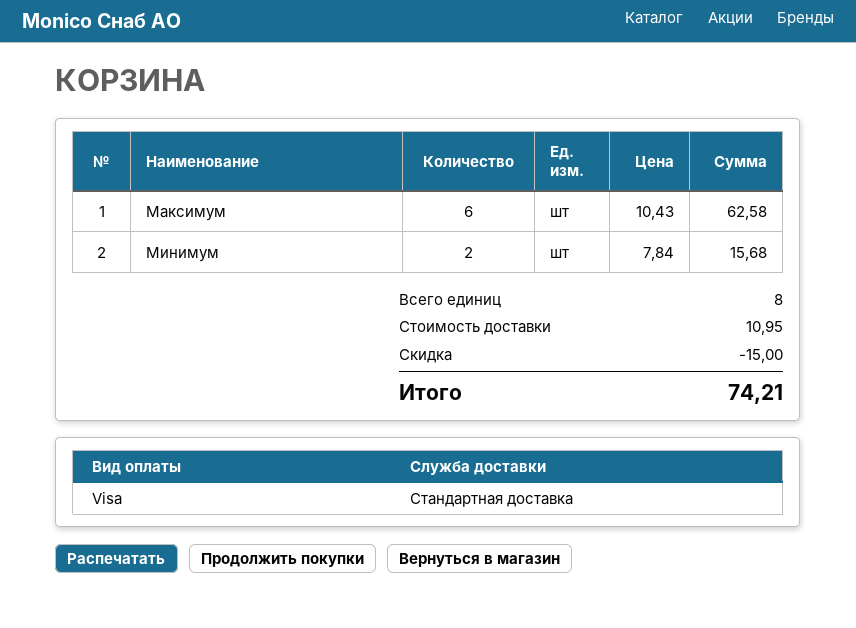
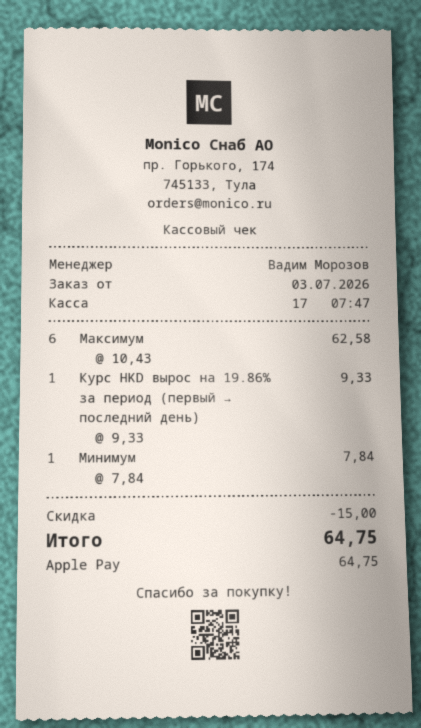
payment method: Visa -> Apple Pay
Минимум: 2 x 7.84 = 15.68 -> 1 x 7.84 = 7.84
Курс HKD вырос на 19.86% за период (первый → последний день): none -> 1 x 9.33 = 9.33
shipping: 10.95 -> none
total: 74.21 -> 64.75

